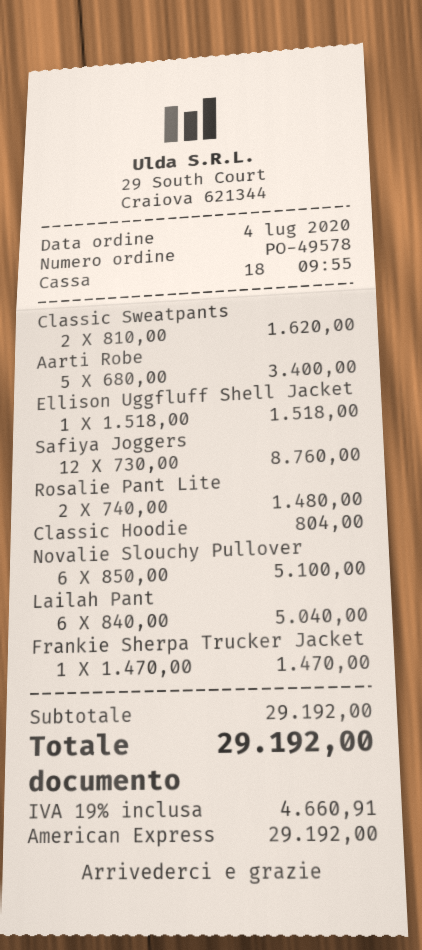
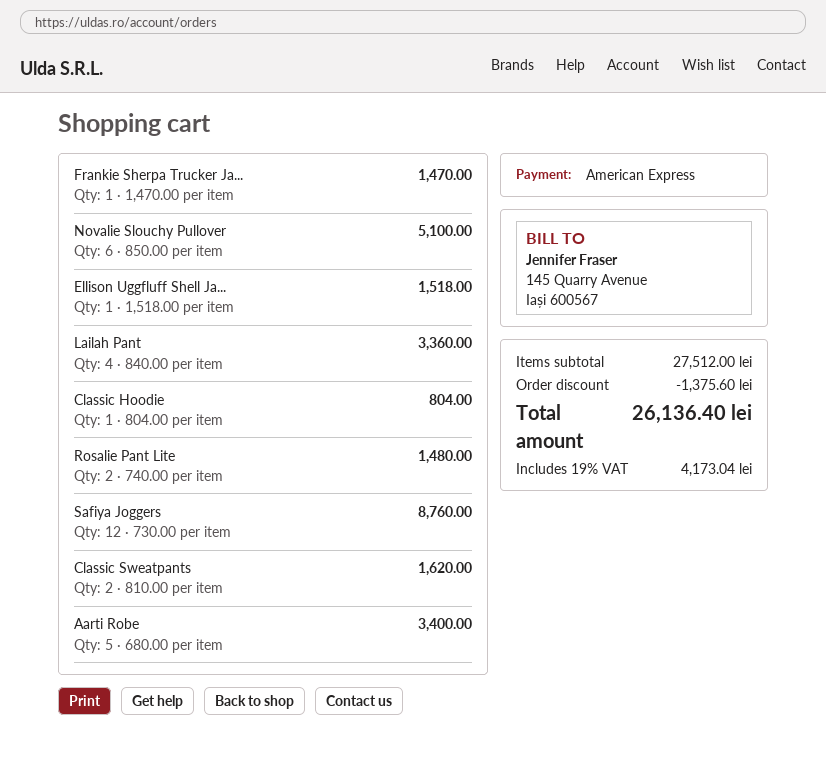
Lailah Pant: 6 x 840.00 = 5040.00 -> 4 x 840.00 = 3360.00
subtotal: 29192.00 -> 27512.00
discount: none -> 1375.60
tax: 19% = 4660.91 -> 19% = 4173.04
total: 29192.00 -> 26136.40

